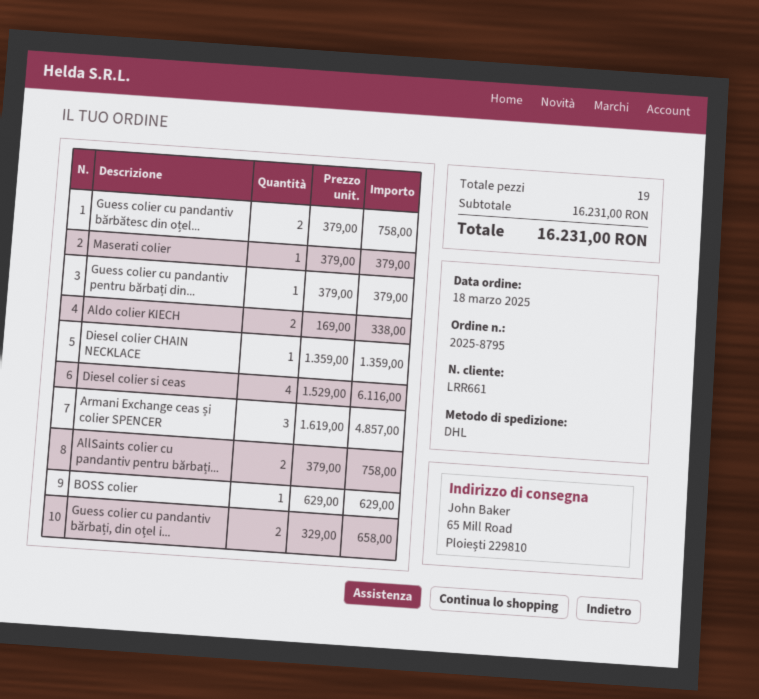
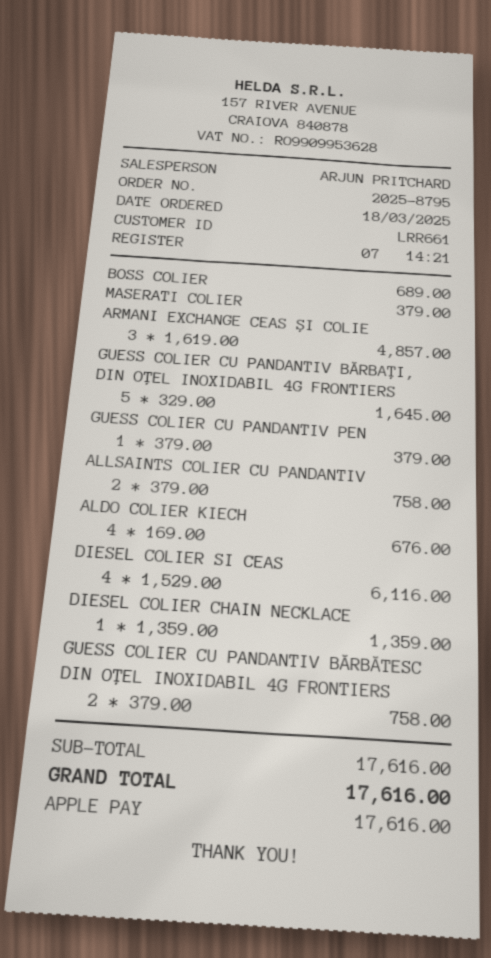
Aldo colier KIECH: 2 x 169.00 = 338.00 -> 4 x 169.00 = 676.00
BOSS colier: 1 x 629.00 = 629.00 -> 1 x 689.00 = 689.00
Guess colier cu pandantiv bărbați, din oțel i...: 2 x 329.00 = 658.00 -> 5 x 329.00 = 1645.00
subtotal: 16231.00 -> 17616.00
total: 16231.00 -> 17616.00

